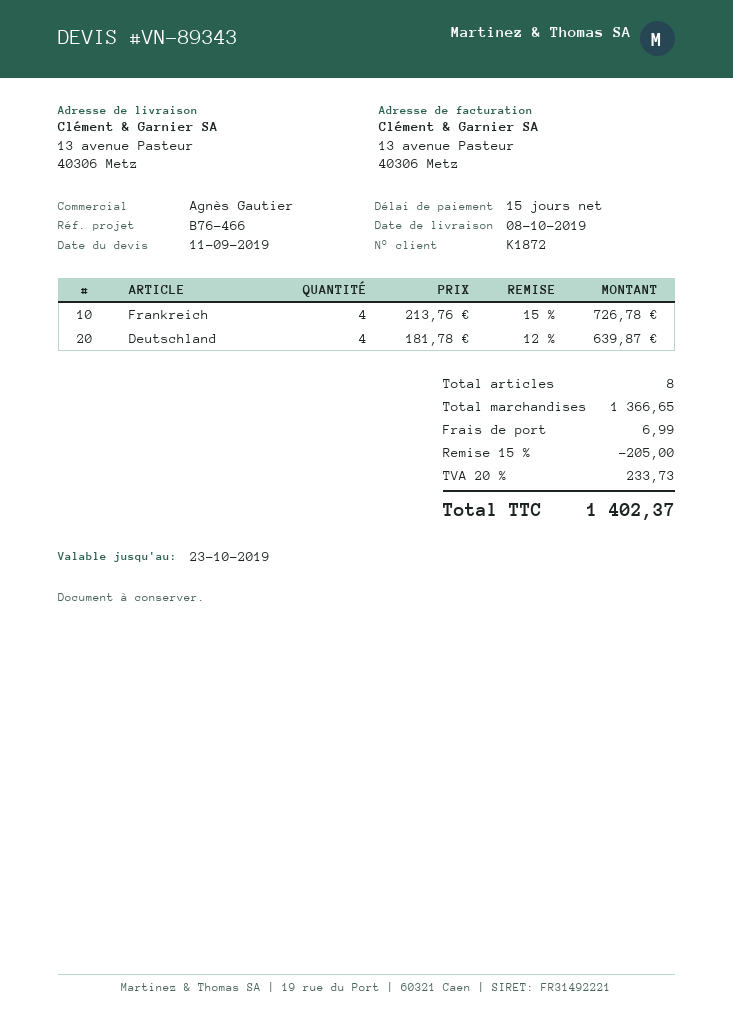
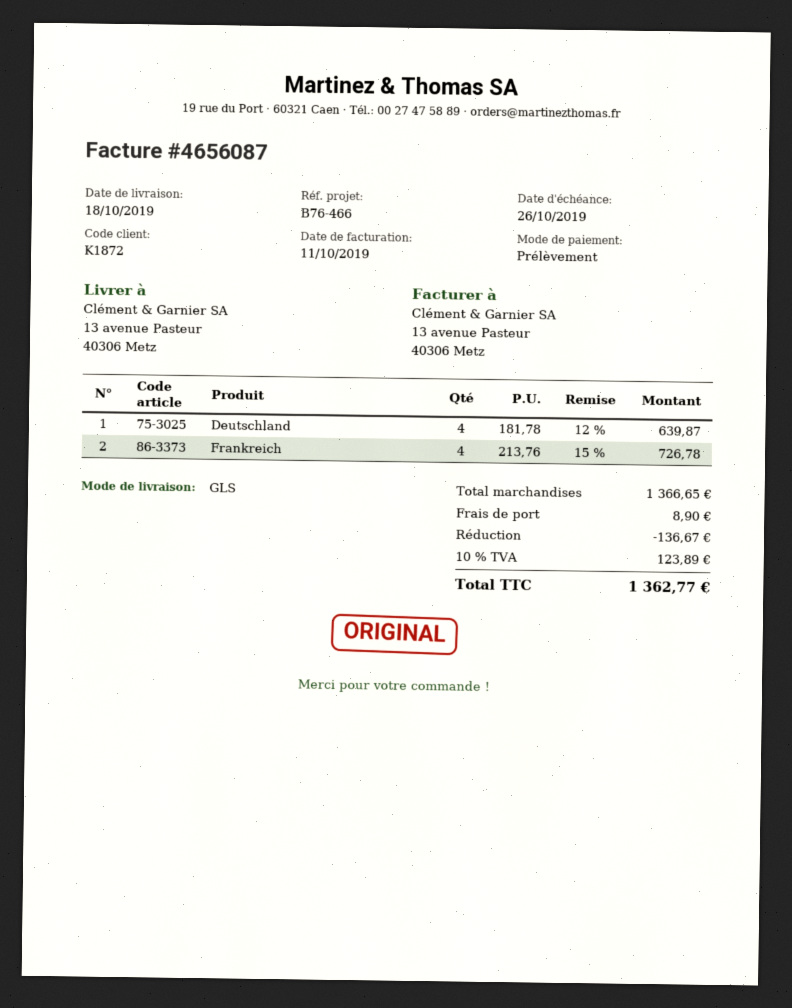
delivery date: 2019-10-08 -> 2019-10-18
discount: 205.00 -> 136.67
shipping: 6.99 -> 8.90
tax: 20% = 233.73 -> 10% = 123.89
total: 1402.37 -> 1362.77

